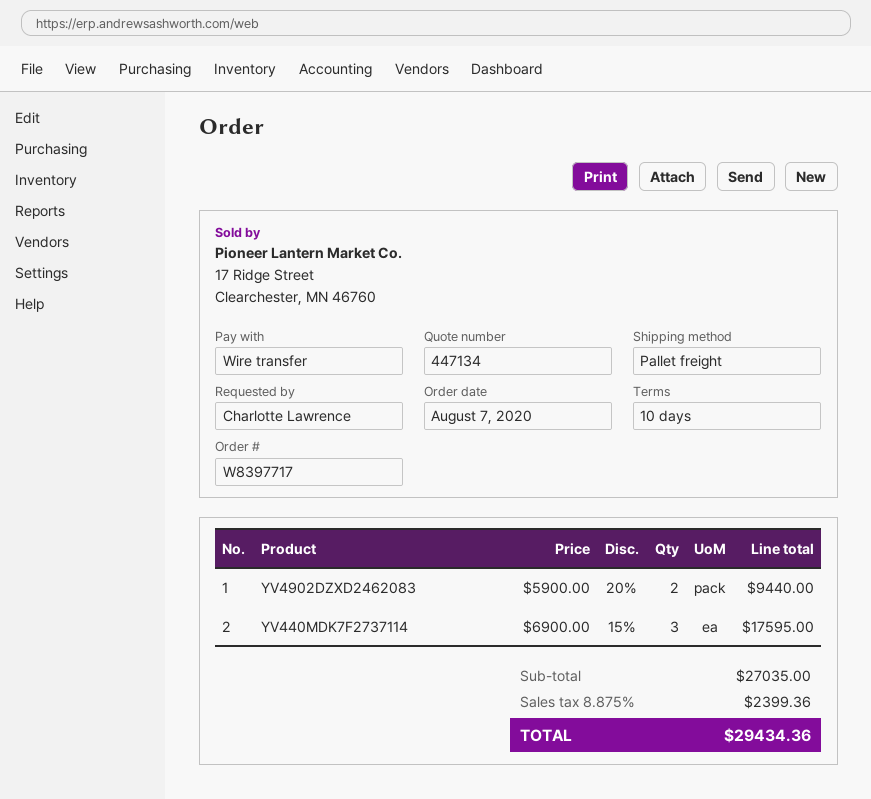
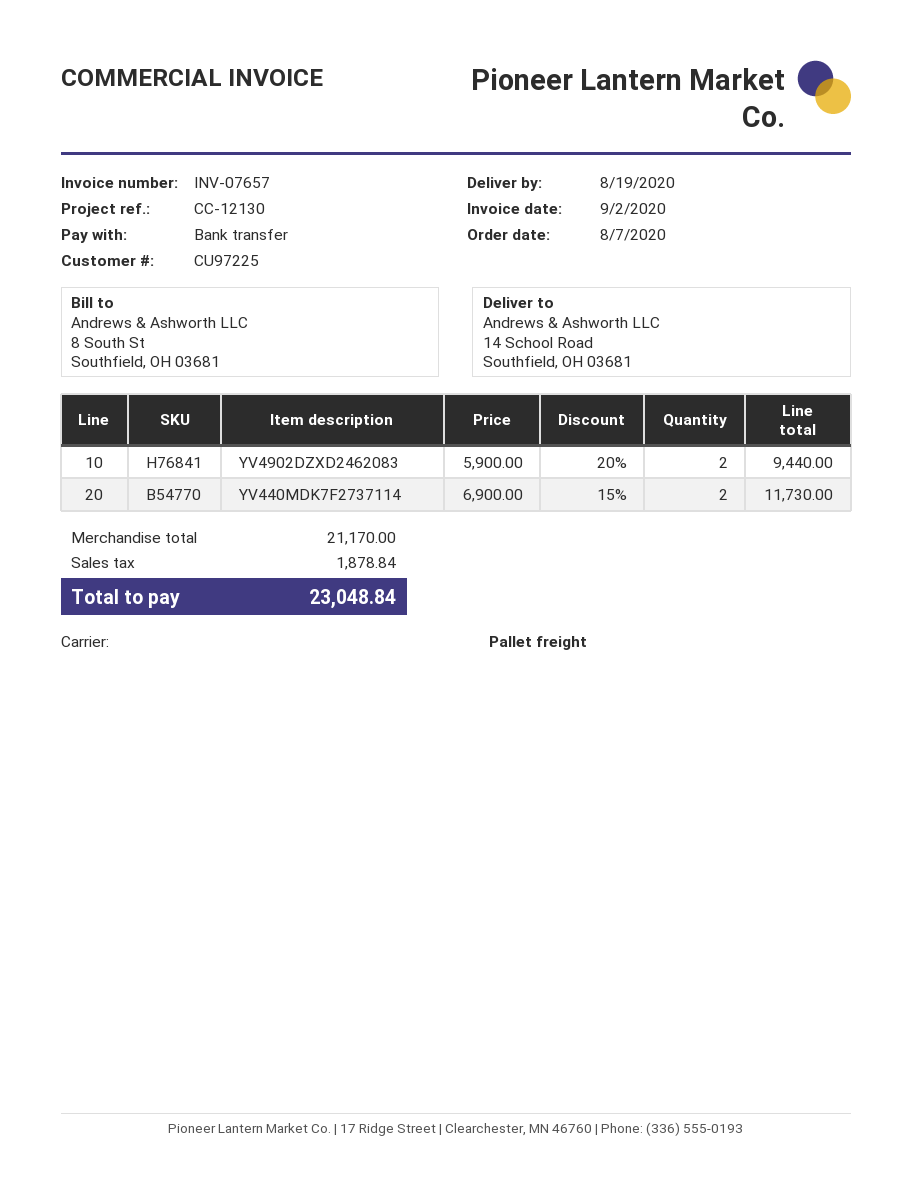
YV440MDK7F2737114: 3 x 6900.00 - 15% = 17595.00 -> 2 x 6900.00 - 15% = 11730.00
subtotal: 27035.00 -> 21170.00
tax: 2399.36 -> 1878.84
total: 29434.36 -> 23048.84

